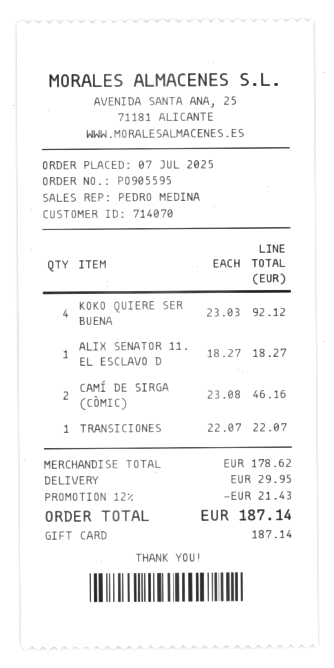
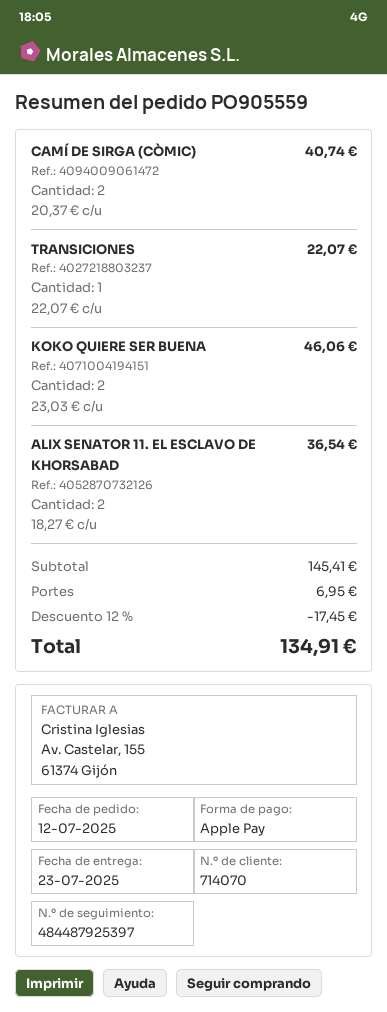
order number: PO905595 -> PO905559
order date: 2025-07-07 -> 2025-07-12
payment method: gift card -> Apple Pay
KOKO QUIERE SER BUENA: 4 x 23.03 = 92.12 -> 2 x 23.03 = 46.06
ALIX SENATOR 11. EL ESCLAVO D: 1 x 18.27 = 18.27 -> 2 x 18.27 = 36.54
CAMÍ DE SIRGA (CÒMIC): 2 x 23.08 = 46.16 -> 2 x 20.37 = 40.74
subtotal: 178.62 -> 145.41
discount: 12% = 21.43 -> 12% = 17.45
shipping: 29.95 -> 6.95
total: 187.14 -> 134.91

